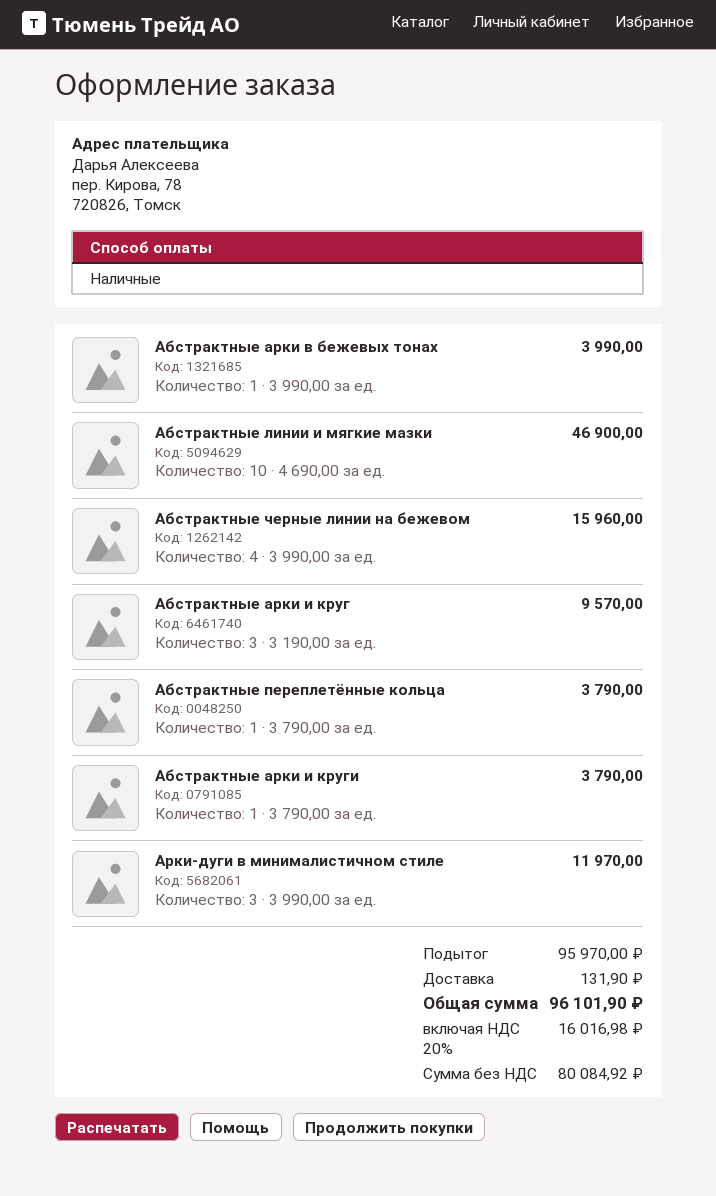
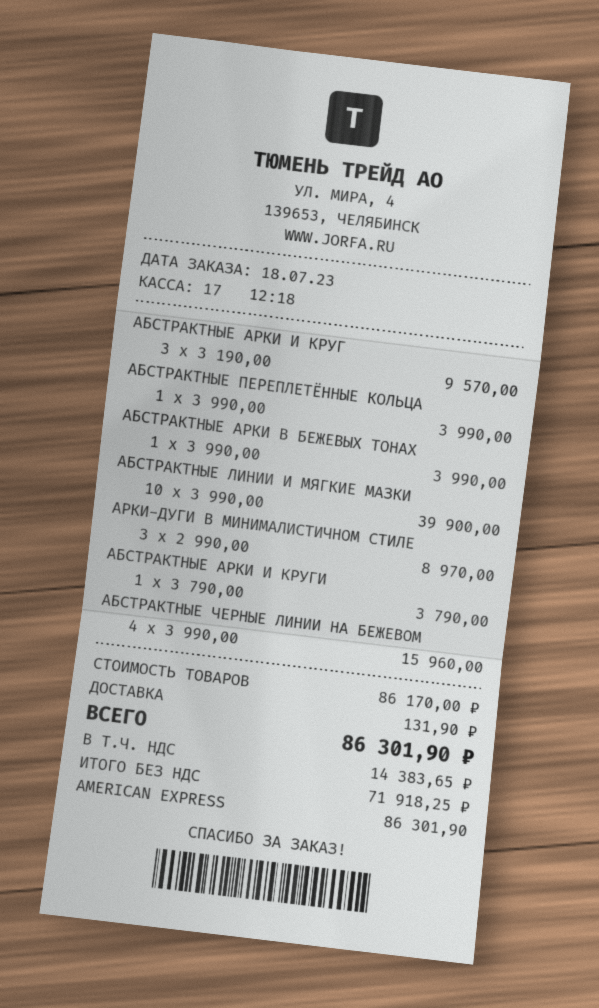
payment method: cash -> American Express
Абстрактные линии и мягкие мазки: 10 x 4690.00 = 46900.00 -> 10 x 3990.00 = 39900.00
Абстрактные переплетённые кольца: 1 x 3790.00 = 3790.00 -> 1 x 3990.00 = 3990.00
Арки-дуги в минималистичном стиле: 3 x 3990.00 = 11970.00 -> 3 x 2990.00 = 8970.00
subtotal: 95970.00 -> 86170.00
net: 80084.92 -> 71918.25
tax: 16016.98 -> 14383.65
total: 96101.90 -> 86301.90

